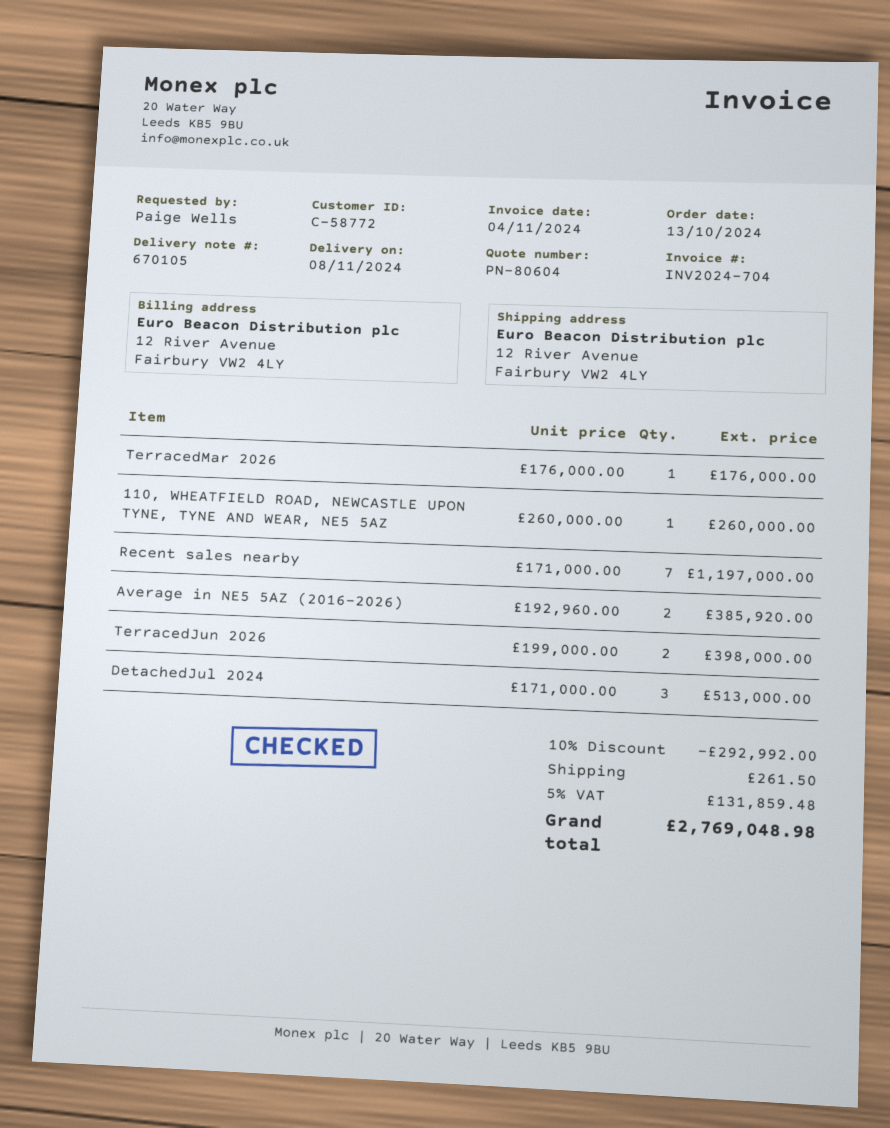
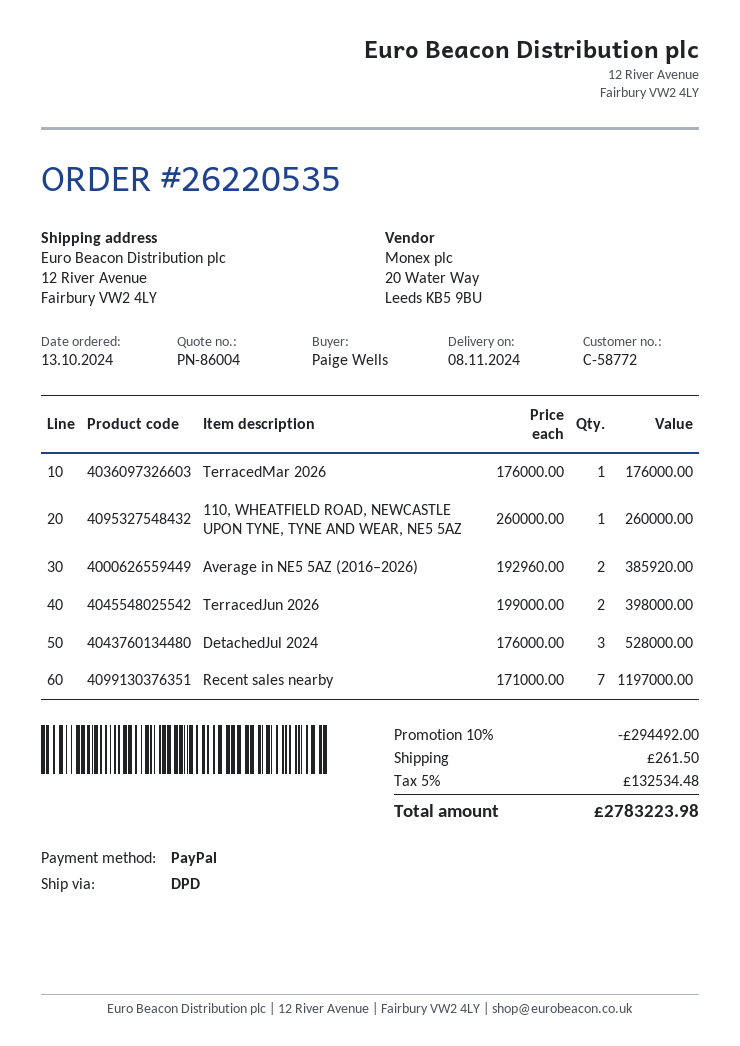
quote number: PN-80604 -> PN-86004
DetachedJul 2024: 3 x 171000.00 = 513000.00 -> 3 x 176000.00 = 528000.00
discount: 10% = 292992.00 -> 10% = 294492.00
tax: 5% = 131859.48 -> 5% = 132534.48
total: 2769048.98 -> 2783223.98

